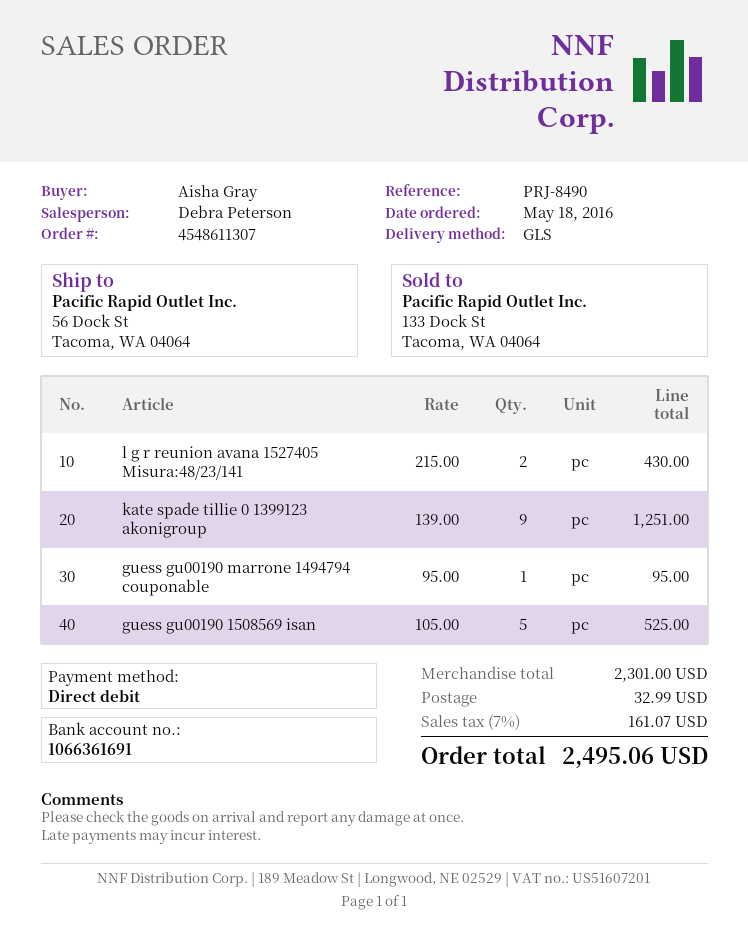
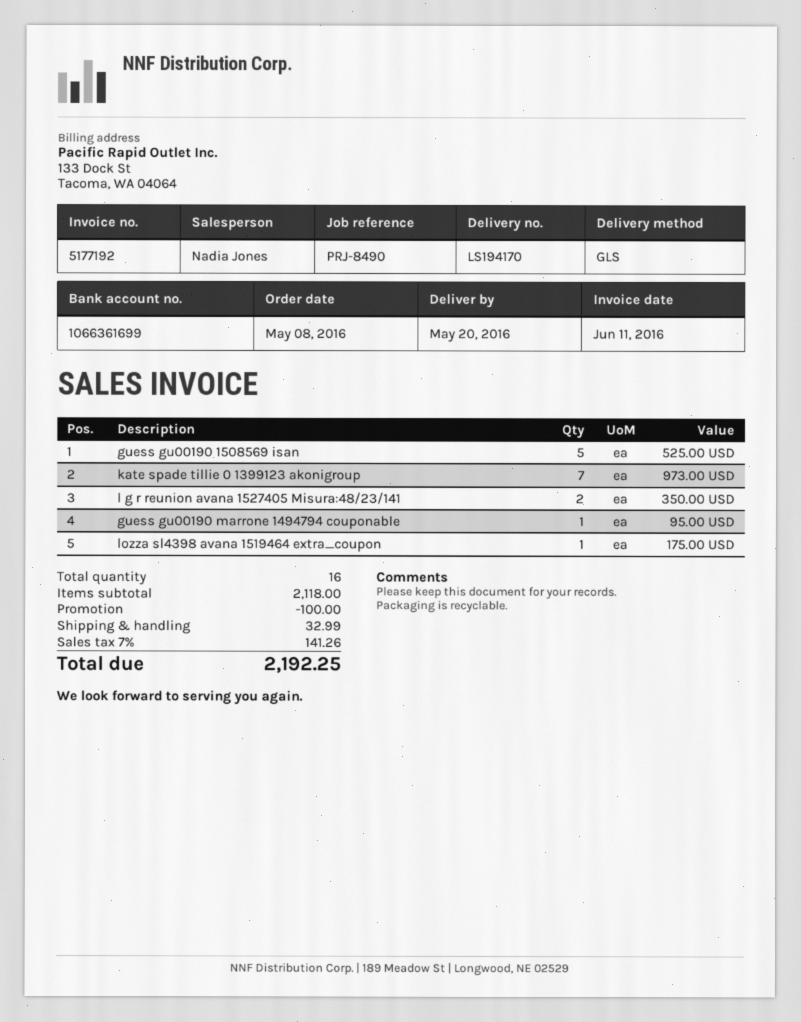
order date: 2016-05-18 -> 2016-05-08
sales rep: Debra Peterson -> Nadia Jones
bank account: 1066361691 -> 1066361699
l g r reunion avana 1527405 Misura:48/23/141: 2 for 430.00 -> 2 for 350.00
kate spade tillie 0 1399123 akonigroup: 9 for 1251.00 -> 7 for 973.00
lozza sl4398 avana 1519464 extra_coupon: none -> 1 for 175.00
subtotal: 2301.00 -> 2118.00
discount: none -> 100.00
tax: 7% = 161.07 -> 7% = 141.26
total: 2495.06 -> 2192.25

